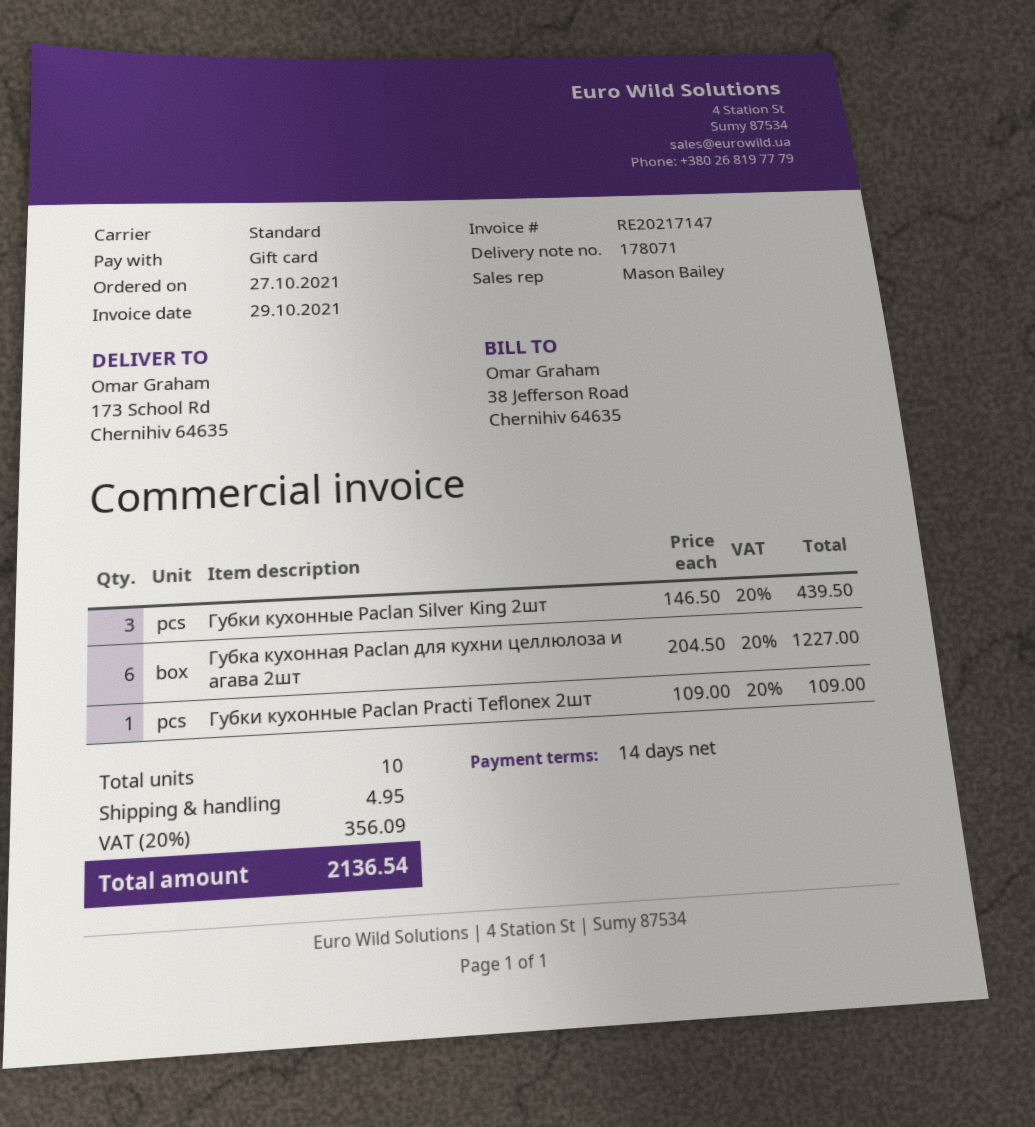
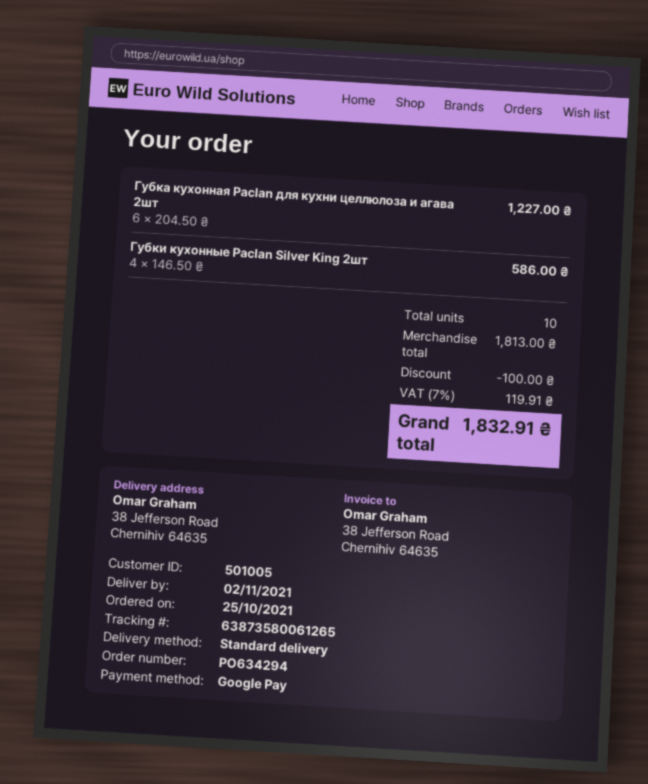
order date: 2021-10-27 -> 2021-10-25
payment method: gift card -> Google Pay
ship to: 173 School Rd, Chernihiv 64635 -> 38 Jefferson Road, Chernihiv 64635
Губки кухонные Paclan Silver King 2шт: 3 x 146.50 = 439.50 -> 4 x 146.50 = 586.00
Губки кухонные Paclan Practi Teflonex 2шт: 1 x 109.00 = 109.00 -> none
discount: none -> 100.00
shipping: 4.95 -> none
tax: 20% = 356.09 -> 7% = 119.91
total: 2136.54 -> 1832.91

